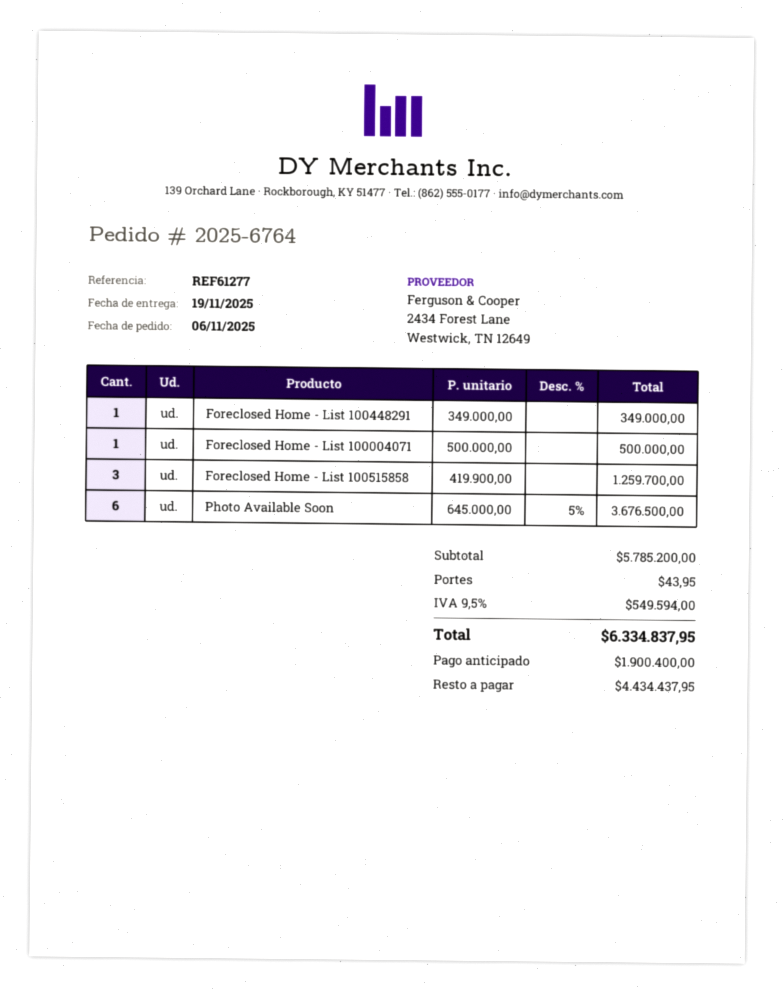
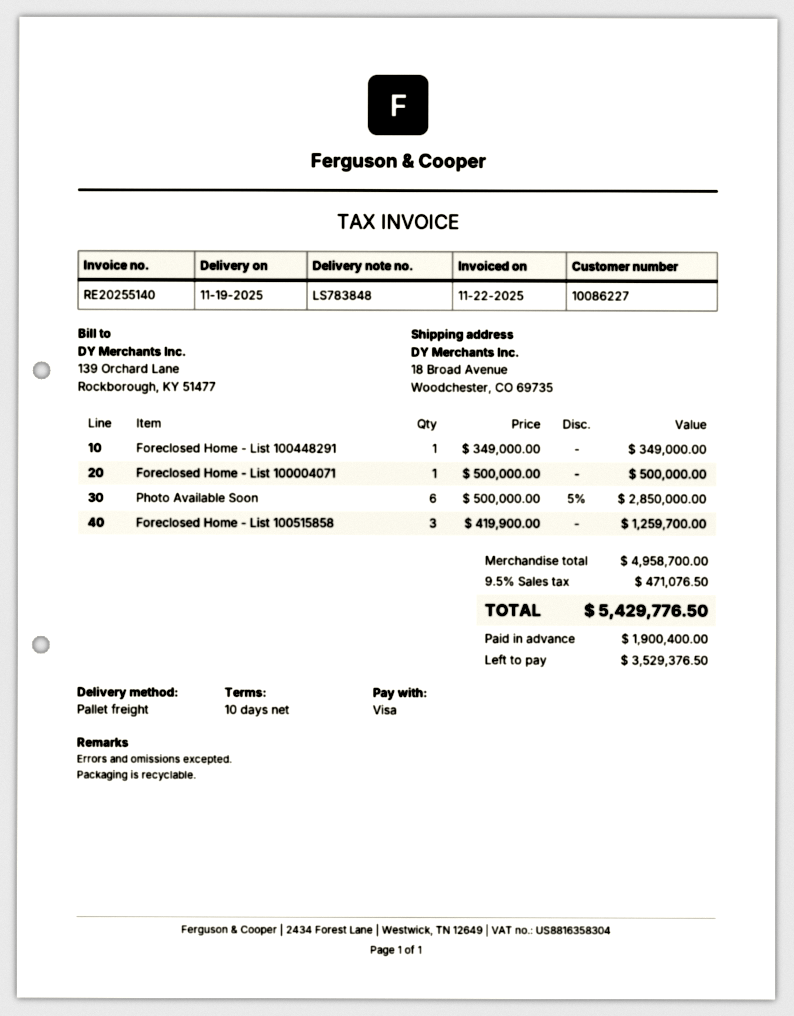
Photo Available Soon: 6 x 645000.00 - 5% = 3676500.00 -> 6 x 500000.00 - 5% = 2850000.00
subtotal: 5785200.00 -> 4958700.00
shipping: 43.95 -> none
tax: 9.5% = 549594.00 -> 9.5% = 471076.50
total: 6334837.95 -> 5429776.50
balance: 4434437.95 -> 3529376.50

